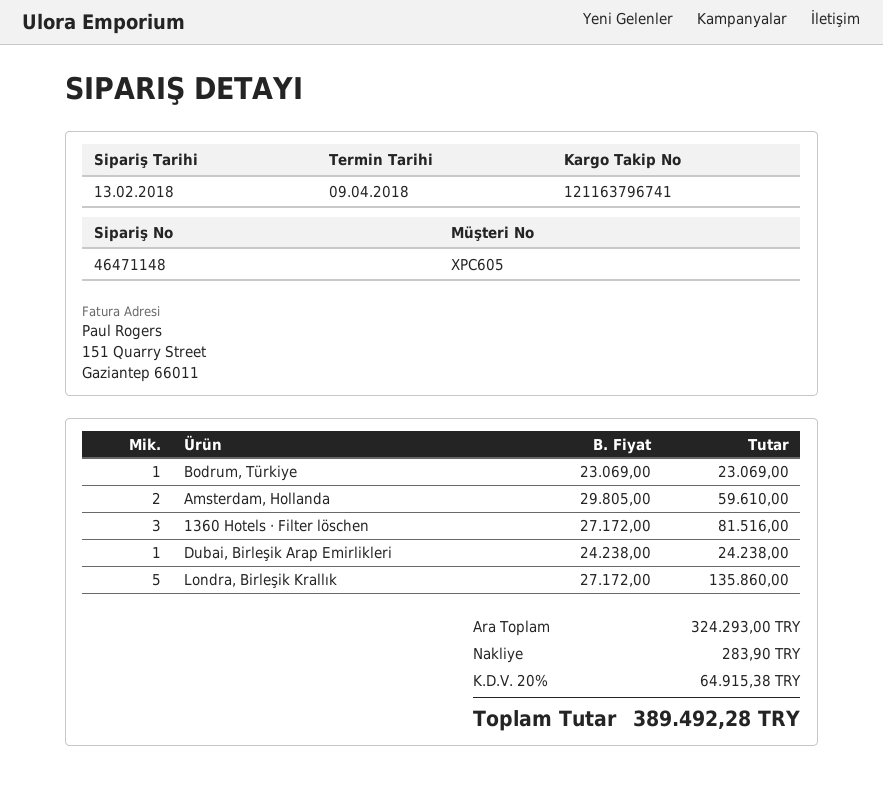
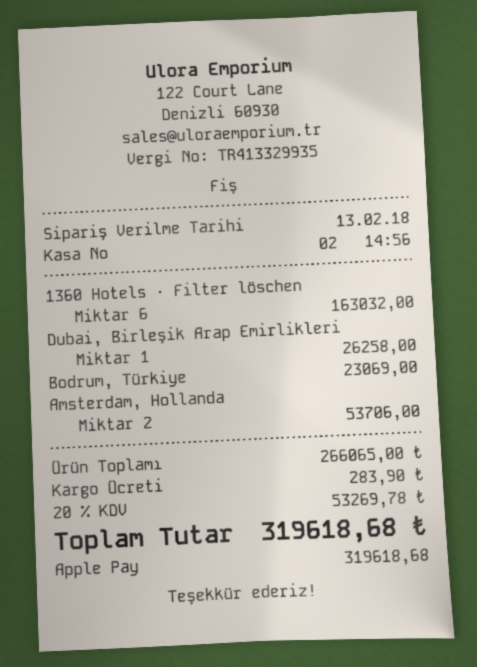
Amsterdam, Hollanda: 2 for 59610.00 -> 2 for 53706.00
1360 Hotels · Filter löschen: 3 for 81516.00 -> 6 for 163032.00
Dubai, Birleşik Arap Emirlikleri: 1 for 24238.00 -> 1 for 26258.00
Londra, Birleşik Krallık: 5 for 135860.00 -> none
subtotal: 324293.00 -> 266065.00
tax: 20% = 64915.38 -> 20% = 53269.78
total: 389492.28 -> 319618.68

